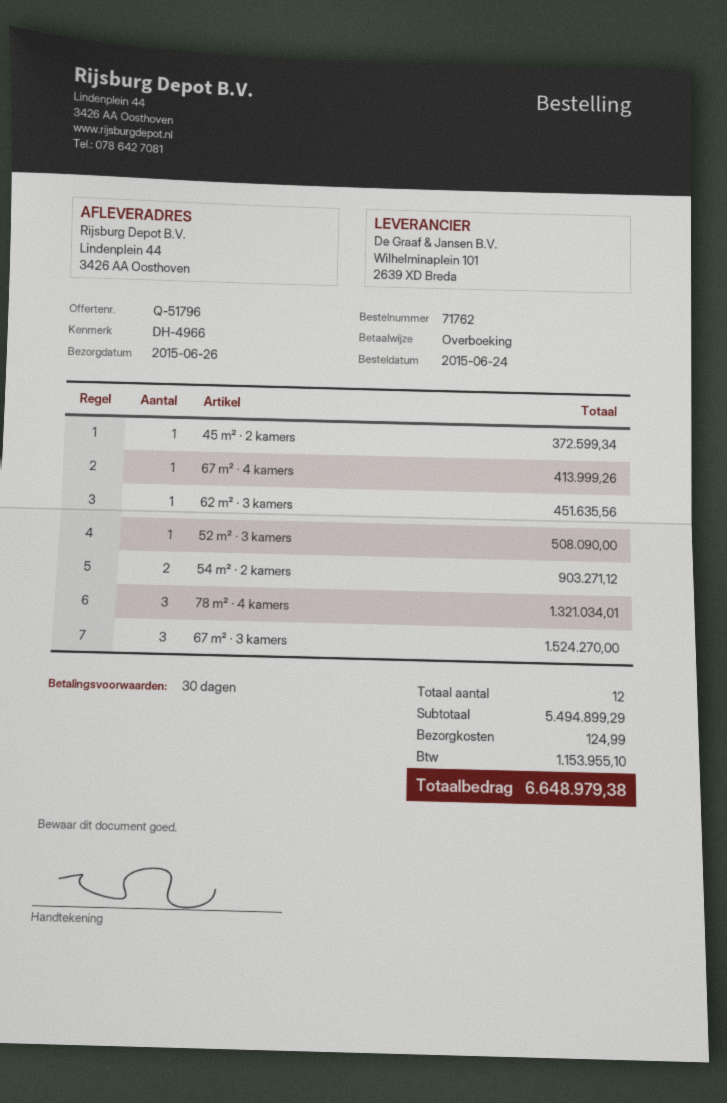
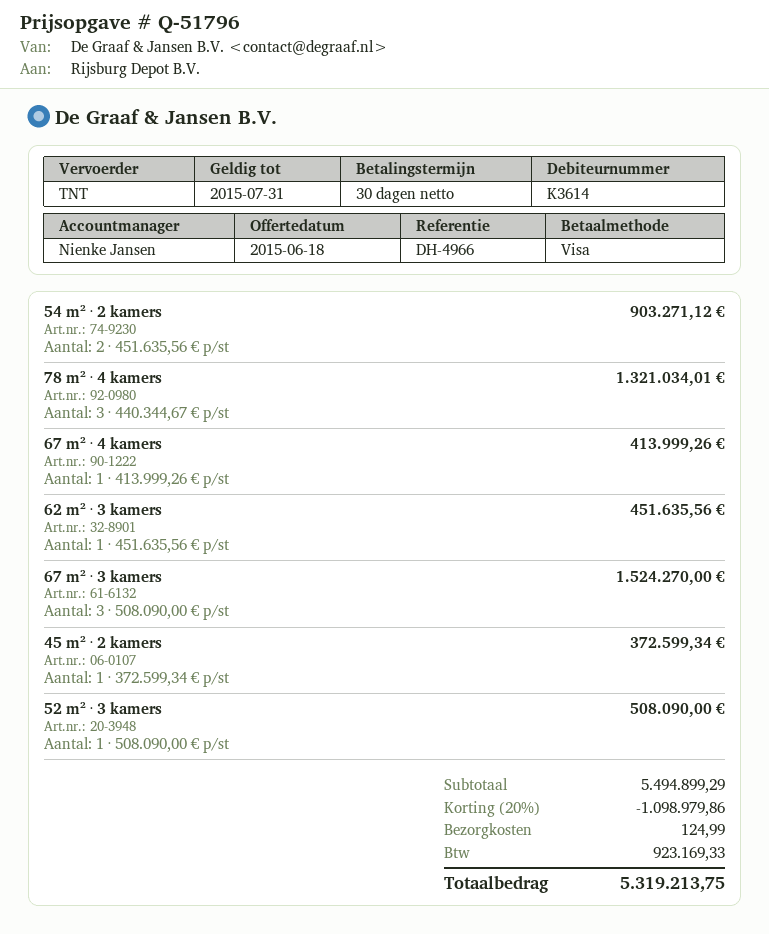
payment method: bank transfer -> Visa
discount: none -> 20% = 1098979.86
tax: 1153955.10 -> 923169.33
total: 6648979.38 -> 5319213.75

